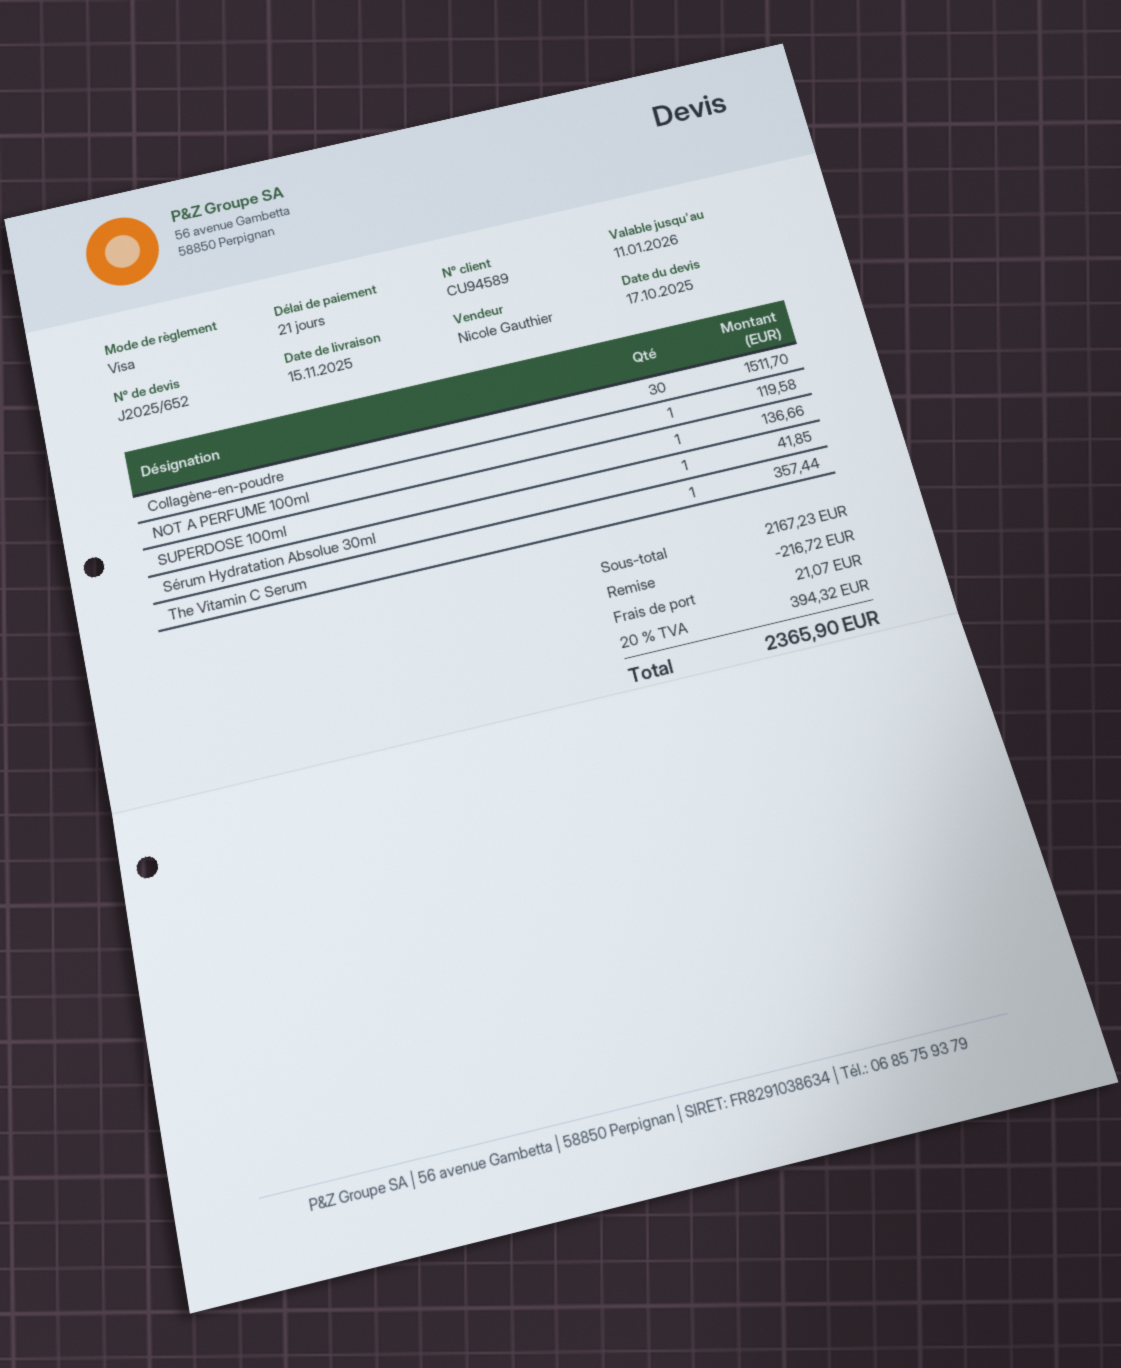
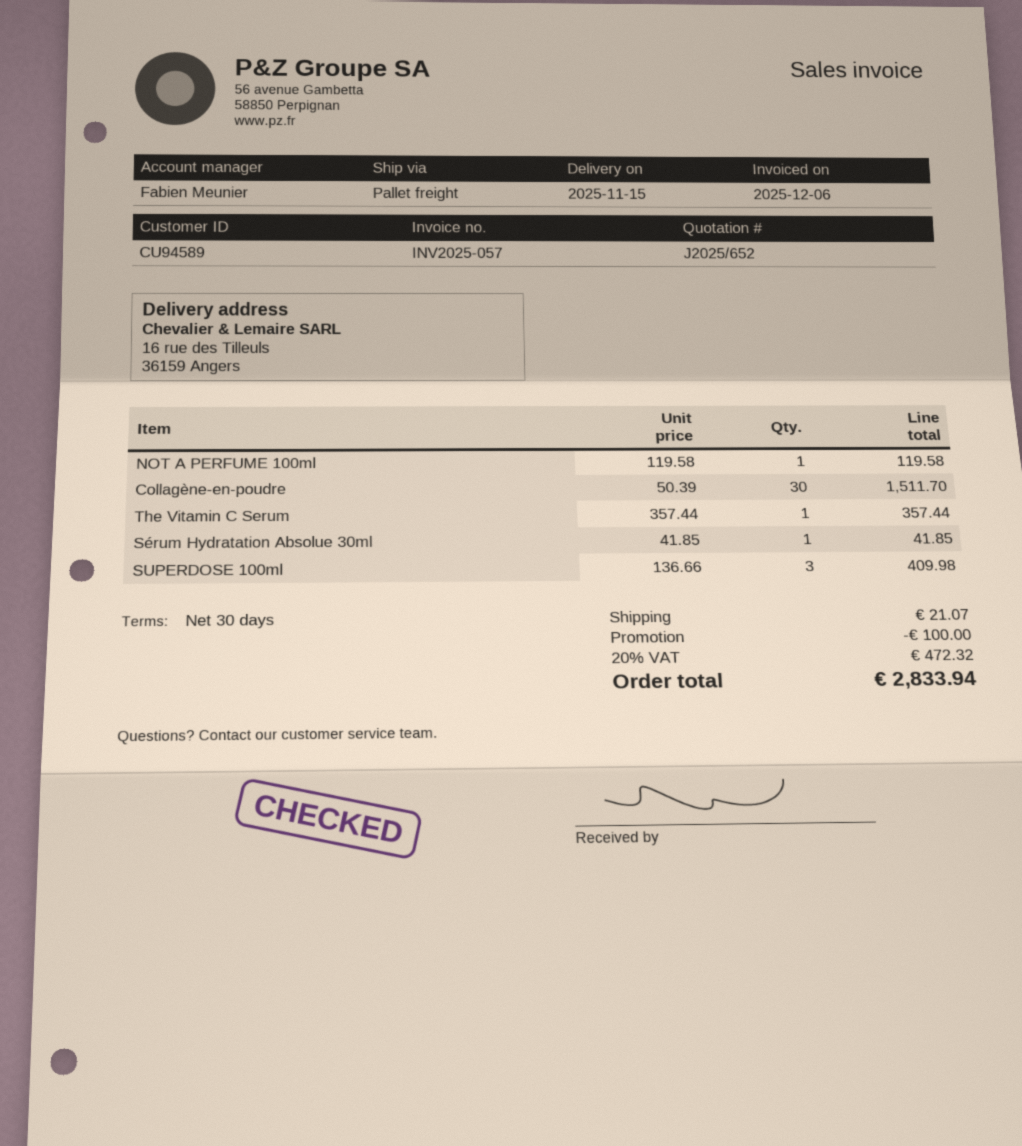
payment terms: 21 days -> 30 days
sales rep: Nicole Gauthier -> Fabien Meunier
SUPERDOSE 100ml: 1 for 136.66 -> 3 for 409.98
discount: 216.72 -> 100.00
tax: 20% = 394.32 -> 20% = 472.32
total: 2365.90 -> 2833.94

